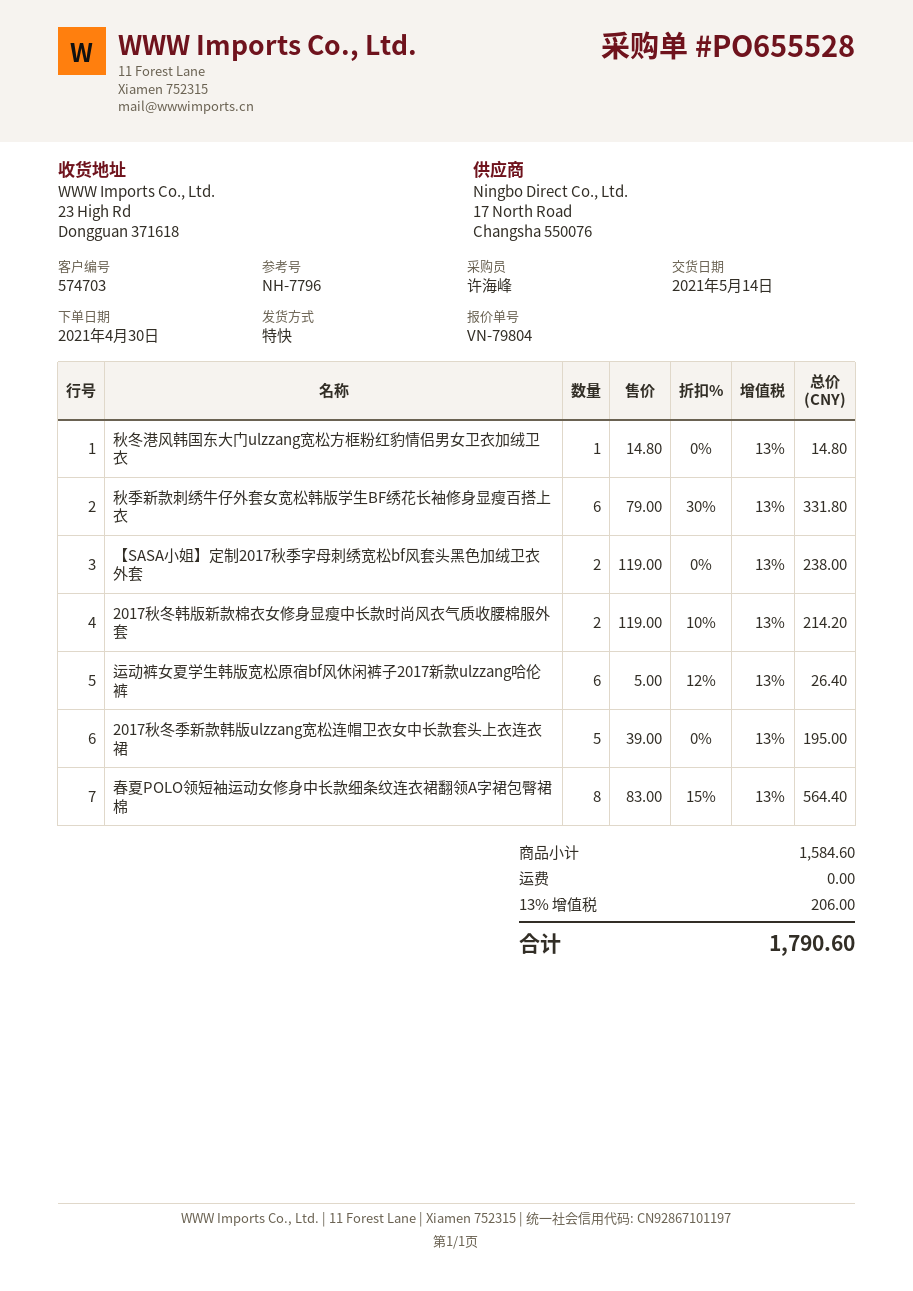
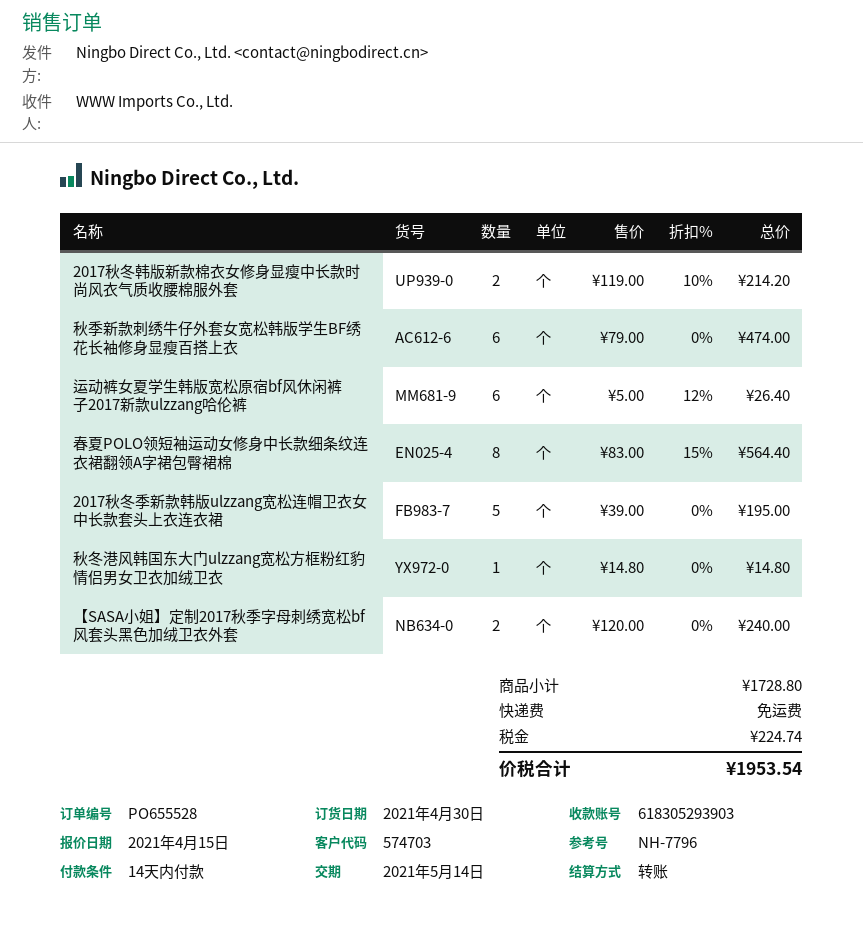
秋季新款刺绣牛仔外套女宽松韩版学生BF绣花长袖修身显瘦百搭上衣: 6 x 79.00 - 30% = 331.80 -> 6 x 79.00 = 474.00
【SASA小姐】定制2017秋季字母刺绣宽松bf风套头黑色加绒卫衣外套: 2 x 119.00 = 238.00 -> 2 x 120.00 = 240.00
subtotal: 1584.60 -> 1728.80
tax: 206.00 -> 224.74
total: 1790.60 -> 1953.54

